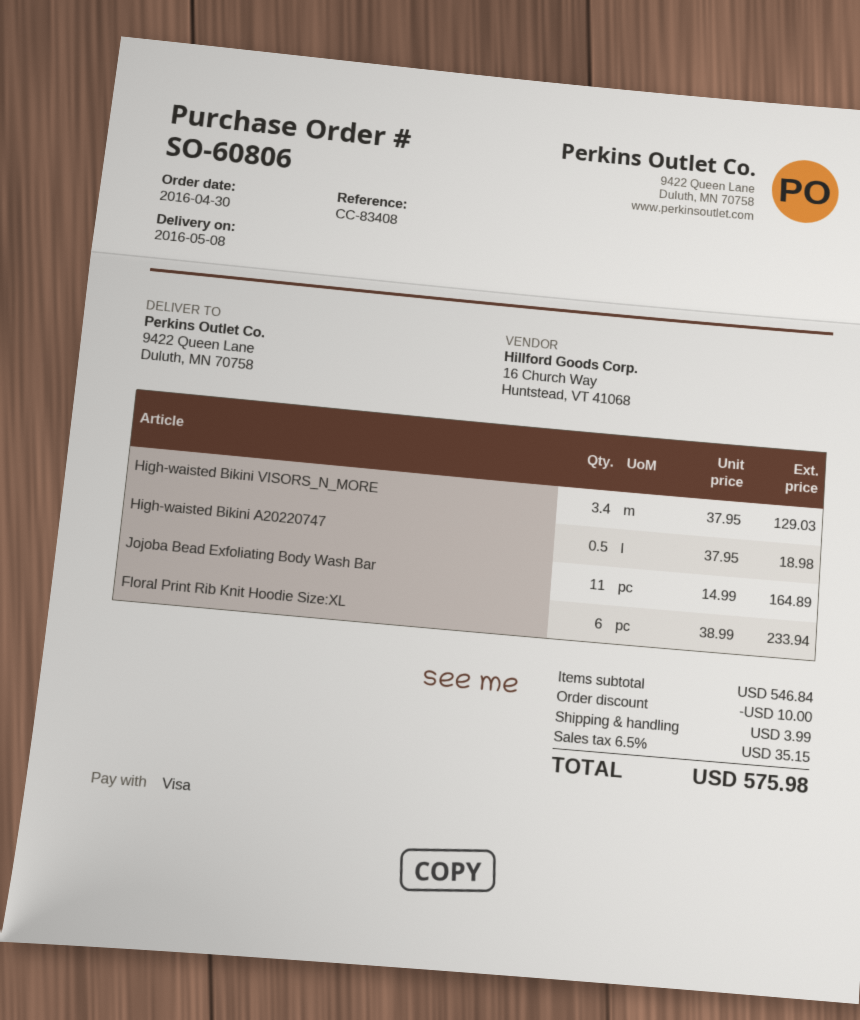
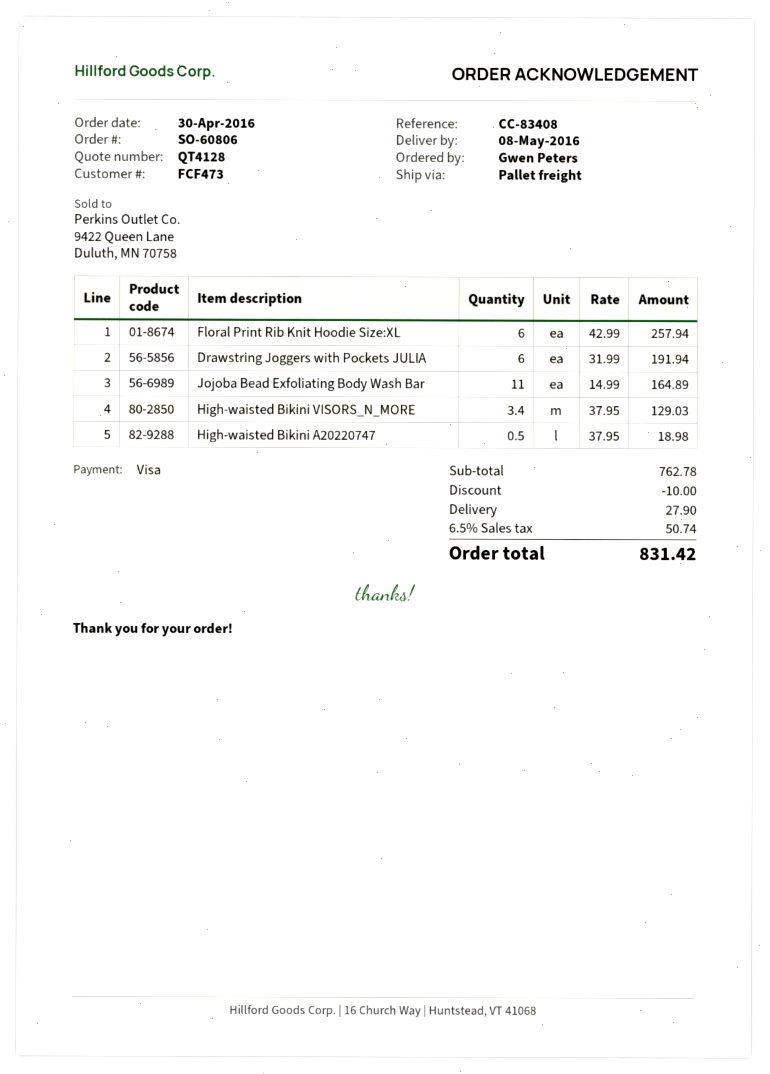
Floral Print Rib Knit Hoodie Size:XL: 6 x 38.99 = 233.94 -> 6 x 42.99 = 257.94
Drawstring Joggers with Pockets JULIA: none -> 6 x 31.99 = 191.94
subtotal: 546.84 -> 762.78
shipping: 3.99 -> 27.90
tax: 6.5% = 35.15 -> 6.5% = 50.74
total: 575.98 -> 831.42

